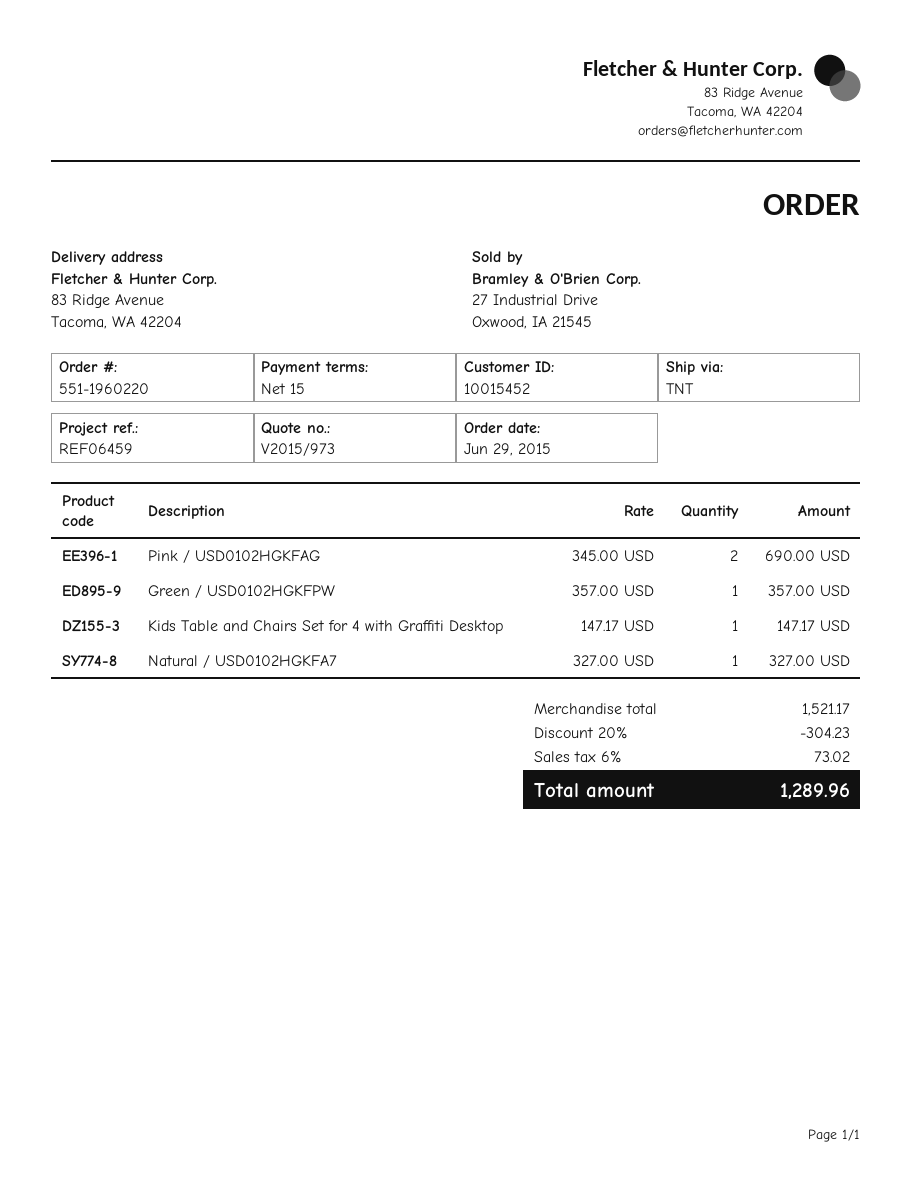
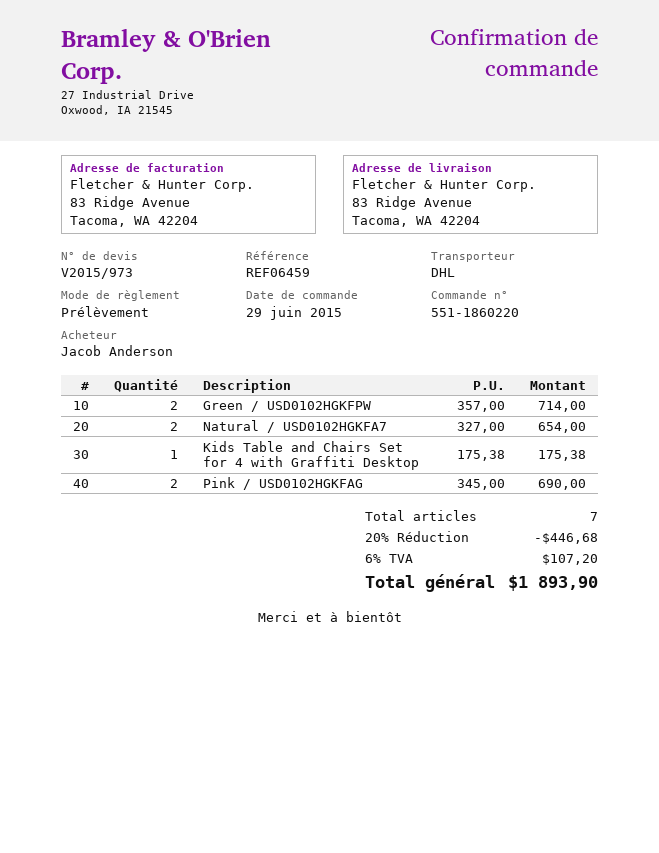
order number: 551-1960220 -> 551-1860220
shipping method: TNT -> DHL
Green / USD0102HGKFPW: 1 x 357.00 = 357.00 -> 2 x 357.00 = 714.00
Kids Table and Chairs Set for 4 with Graffiti Desktop: 1 x 147.17 = 147.17 -> 1 x 175.38 = 175.38
Natural / USD0102HGKFA7: 1 x 327.00 = 327.00 -> 2 x 327.00 = 654.00
discount: 20% = 304.23 -> 20% = 446.68
tax: 6% = 73.02 -> 6% = 107.20
total: 1289.96 -> 1893.90

